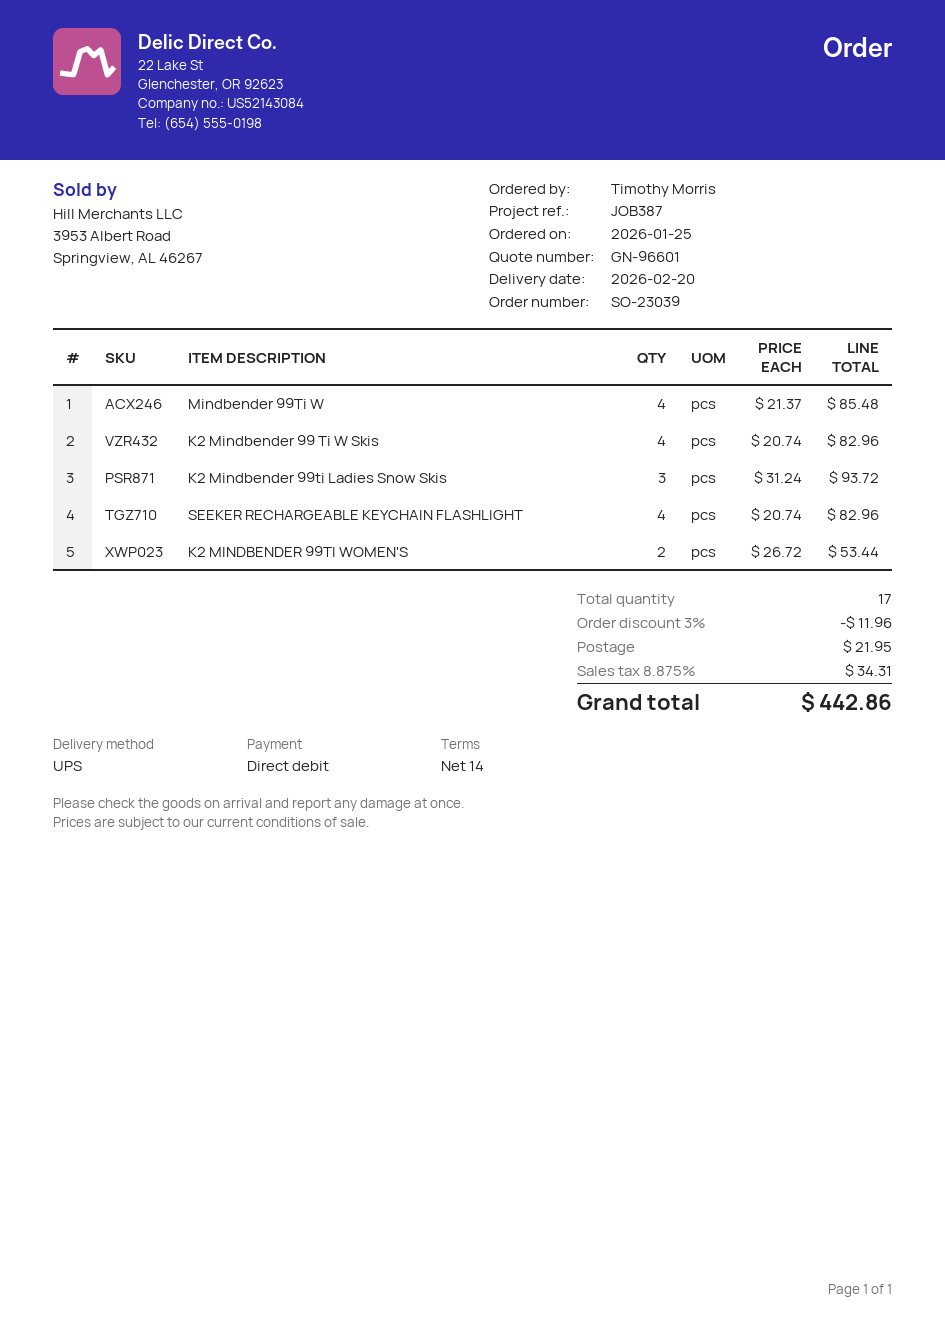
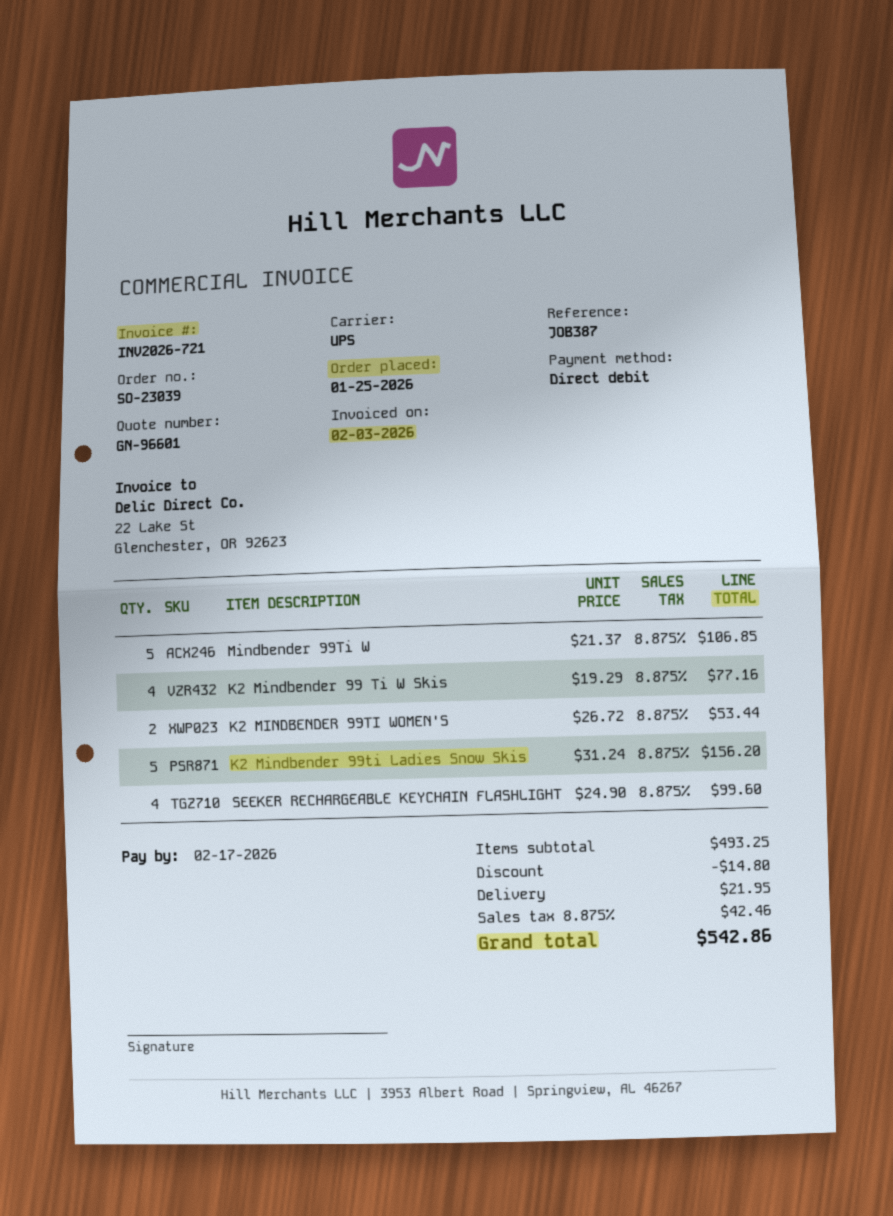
Mindbender 99Ti W: 4 x 21.37 = 85.48 -> 5 x 21.37 = 106.85
K2 Mindbender 99 Ti W Skis: 4 x 20.74 = 82.96 -> 4 x 19.29 = 77.16
K2 Mindbender 99ti Ladies Snow Skis: 3 x 31.24 = 93.72 -> 5 x 31.24 = 156.20
SEEKER RECHARGEABLE KEYCHAIN FLASHLIGHT: 4 x 20.74 = 82.96 -> 4 x 24.90 = 99.60
discount: 11.96 -> 14.80
tax: 8.875% = 34.31 -> 8.875% = 42.46
total: 442.86 -> 542.86

